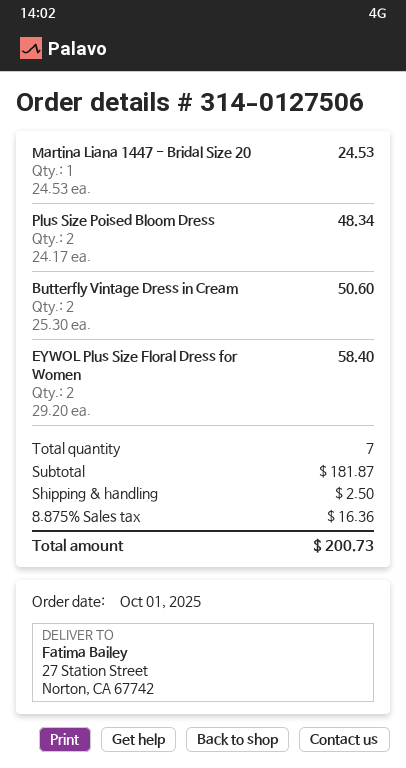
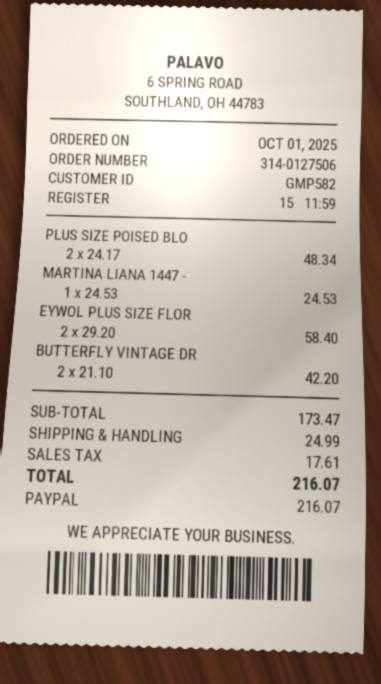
Butterfly Vintage Dress in Cream: 2 x 25.30 = 50.60 -> 2 x 21.10 = 42.20
subtotal: 181.87 -> 173.47
shipping: 2.50 -> 24.99
tax: 16.36 -> 17.61
total: 200.73 -> 216.07

